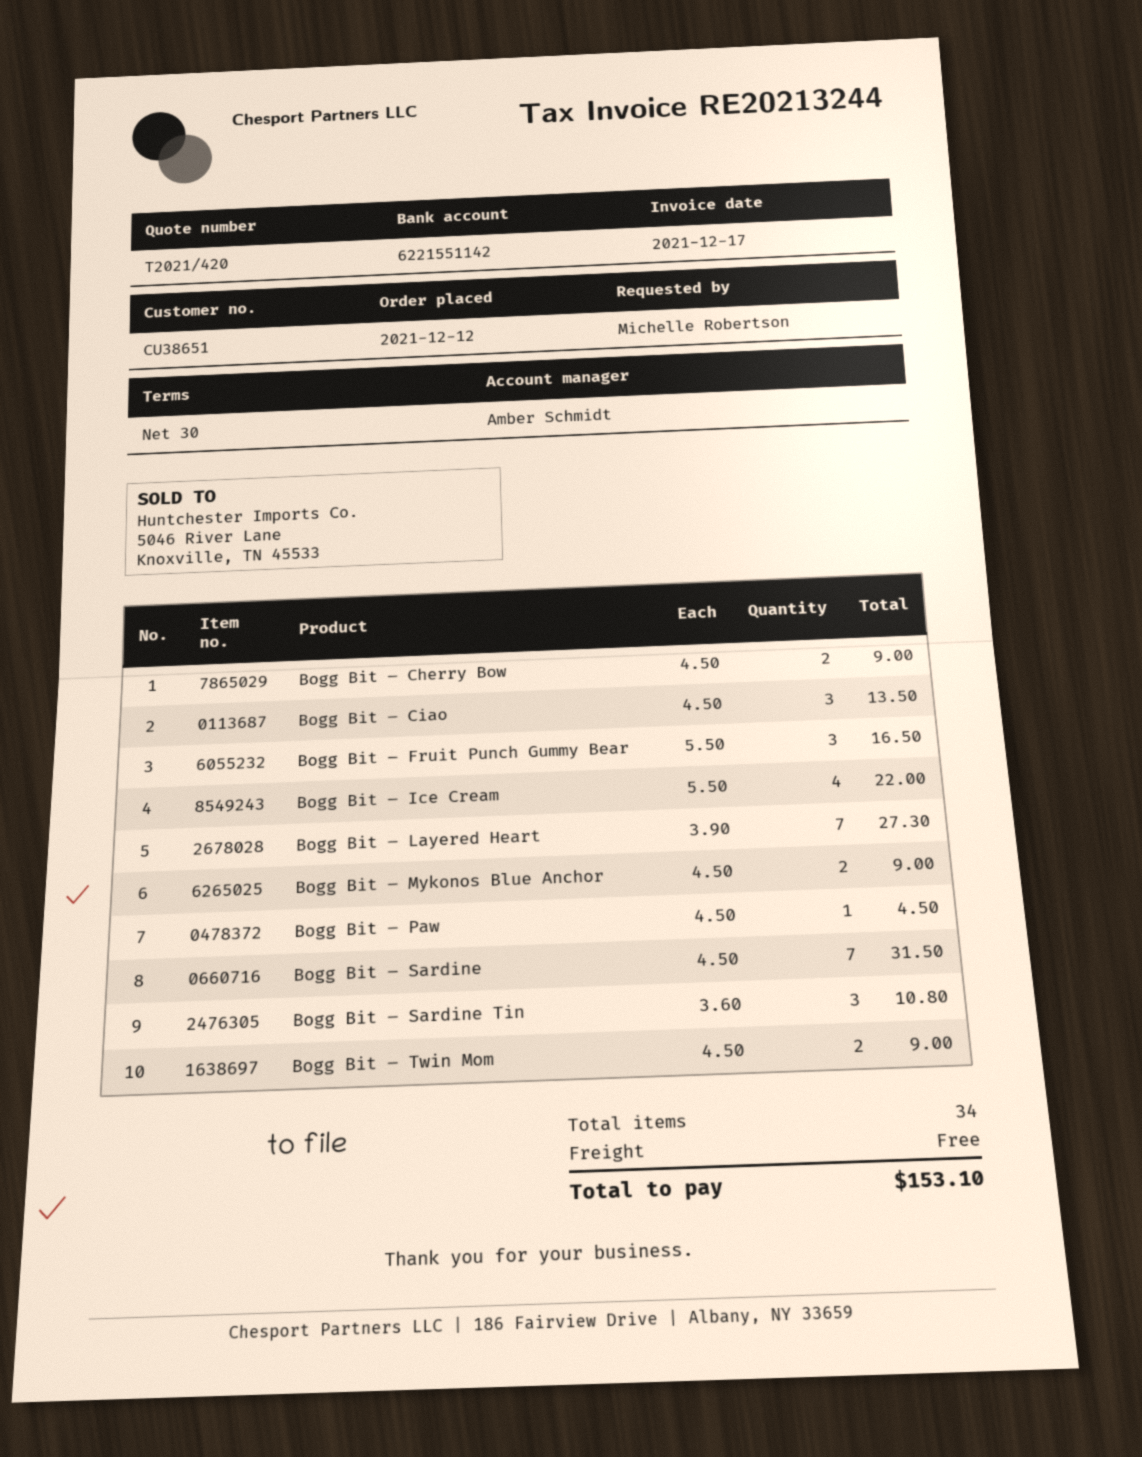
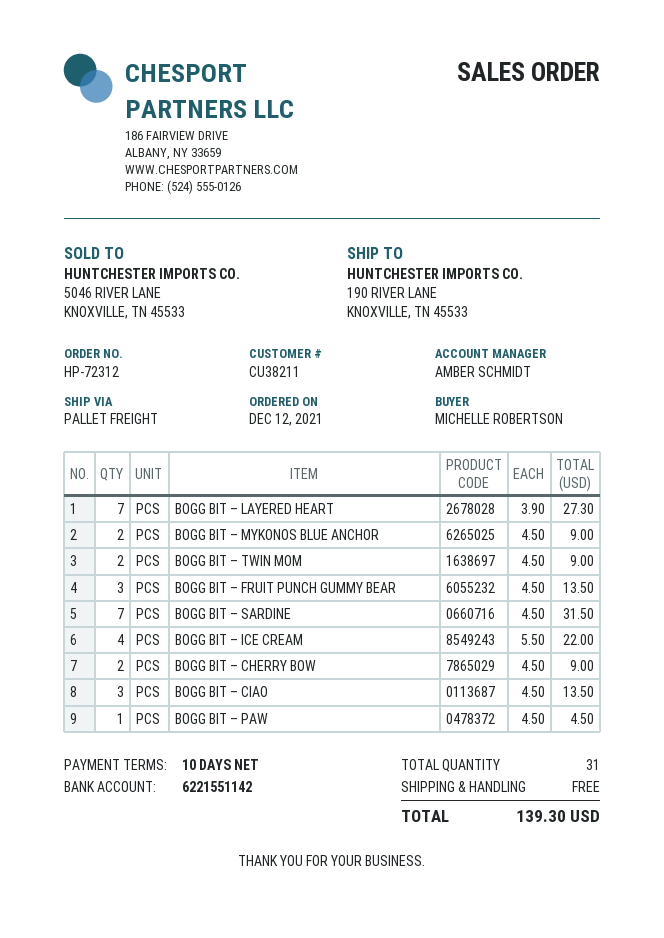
payment terms: 30 days -> 10 days
customer number: CU38651 -> CU38211
Bogg Bit – Fruit Punch Gummy Bear: 3 x 5.50 = 16.50 -> 3 x 4.50 = 13.50
Bogg Bit – Sardine Tin: 3 x 3.60 = 10.80 -> none
total quantity: 34 -> 31
total: 153.10 -> 139.30

